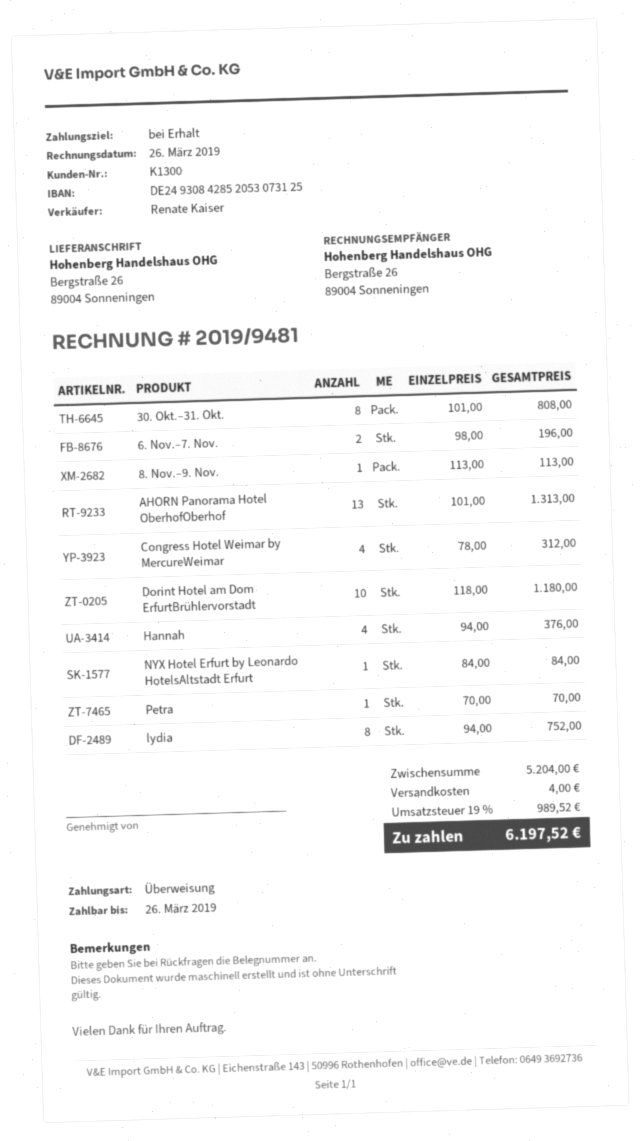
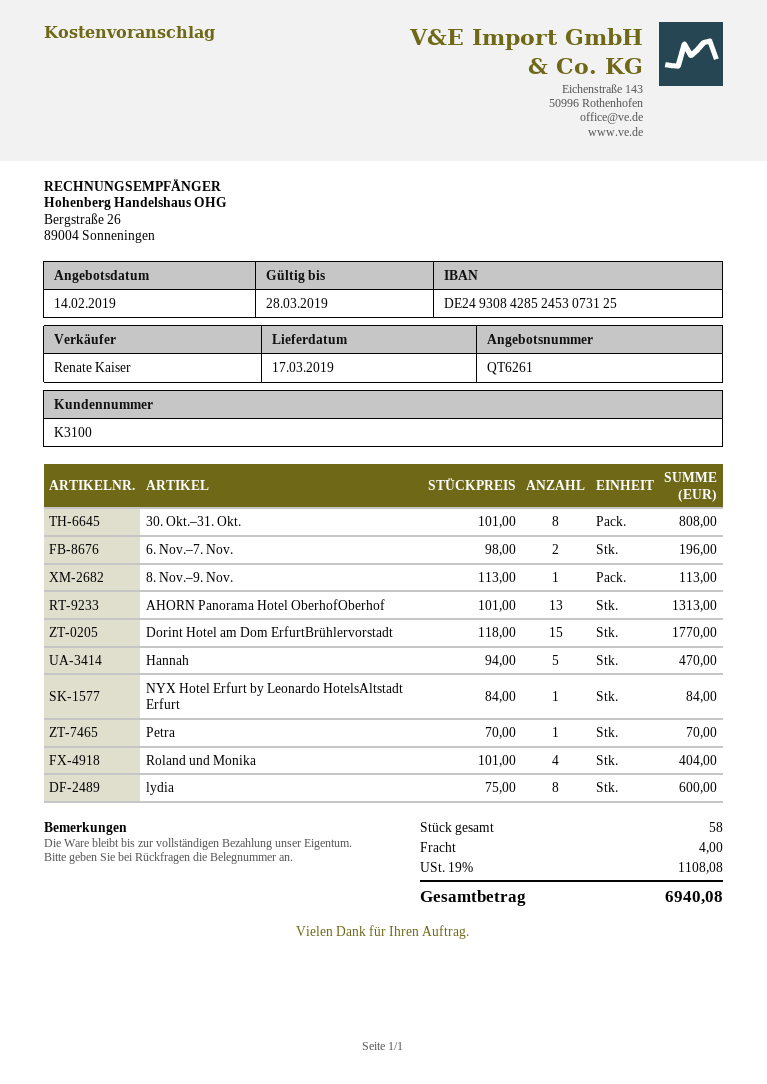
customer number: K1300 -> K3100
bank account: DE24930842852053073125 -> DE24930842852453073125
Congress Hotel Weimar by MercureWeimar: 4 x 78.00 = 312.00 -> none
Dorint Hotel am Dom ErfurtBrühlervorstadt: 10 x 118.00 = 1180.00 -> 15 x 118.00 = 1770.00
Hannah: 4 x 94.00 = 376.00 -> 5 x 94.00 = 470.00
lydia: 8 x 94.00 = 752.00 -> 8 x 75.00 = 600.00
Roland und Monika: none -> 4 x 101.00 = 404.00
tax: 19% = 989.52 -> 19% = 1108.08
total: 6197.52 -> 6940.08

